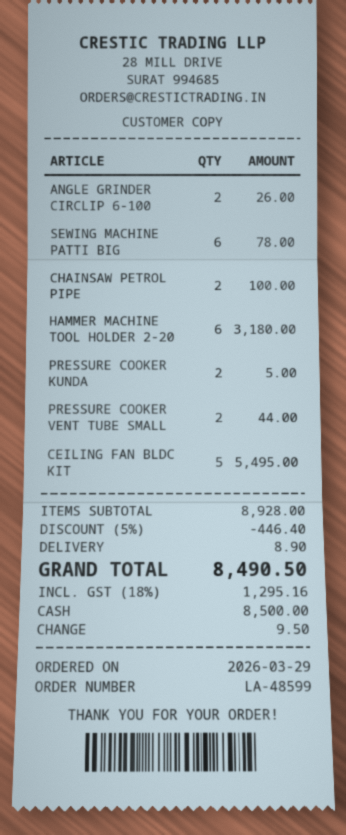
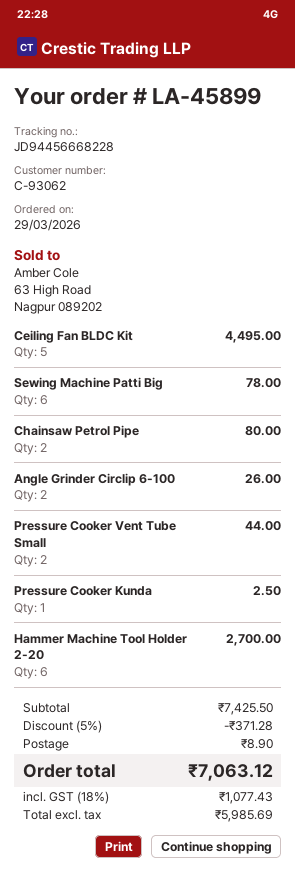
order number: LA-48599 -> LA-45899
CHAINSAW PETROL PIPE: 2 for 100.00 -> 2 for 80.00
HAMMER MACHINE TOOL HOLDER 2-20: 6 for 3180.00 -> 6 for 2700.00
PRESSURE COOKER KUNDA: 2 for 5.00 -> 1 for 2.50
CEILING FAN BLDC KIT: 5 for 5495.00 -> 5 for 4495.00
subtotal: 8928.00 -> 7425.50
discount: 5% = 446.40 -> 5% = 371.28
tax: 18% = 1295.16 -> 18% = 1077.43
total: 8490.50 -> 7063.12

